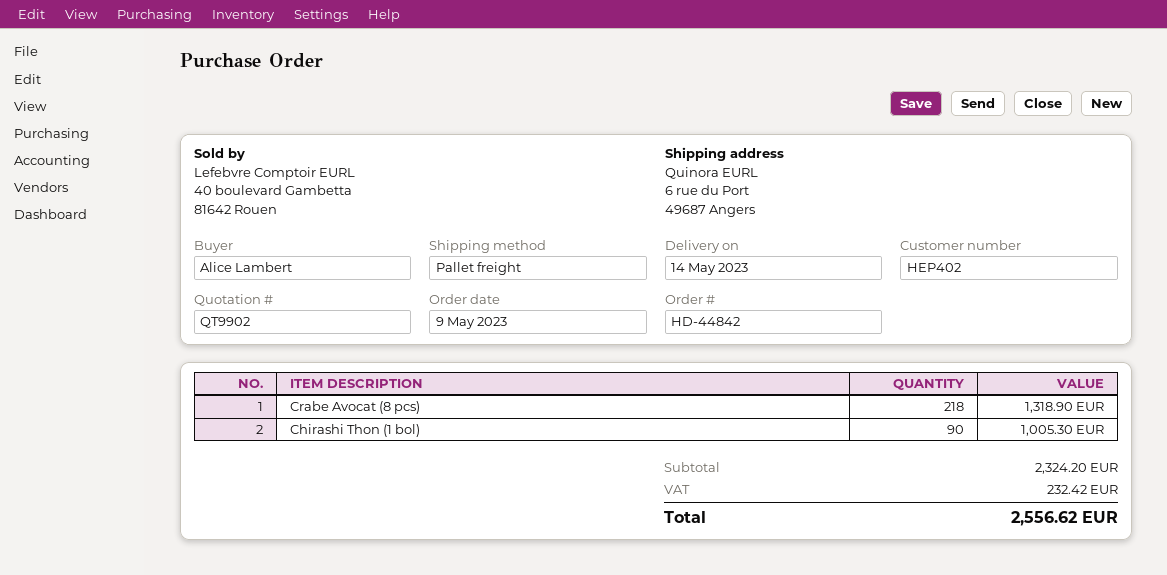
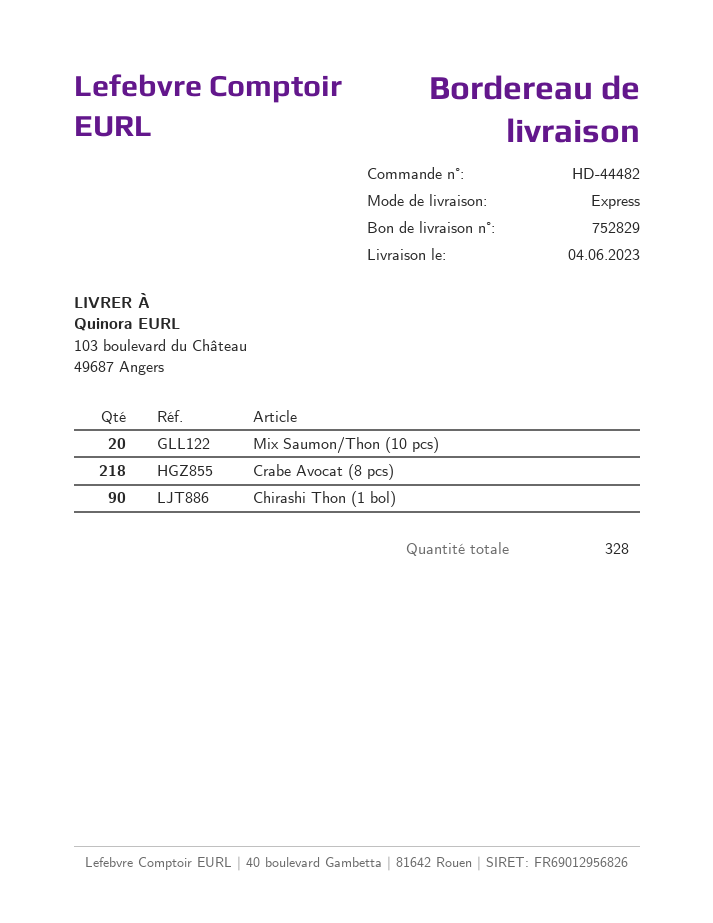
order number: HD-44842 -> HD-44482
delivery date: 2023-05-14 -> 2023-06-04
shipping method: pallet freight -> express
ship to: 6 rue du Port, 49687 Angers -> 103 boulevard du Château, 49687 Angers
Mix Saumon/Thon (10 pcs): none -> 20

